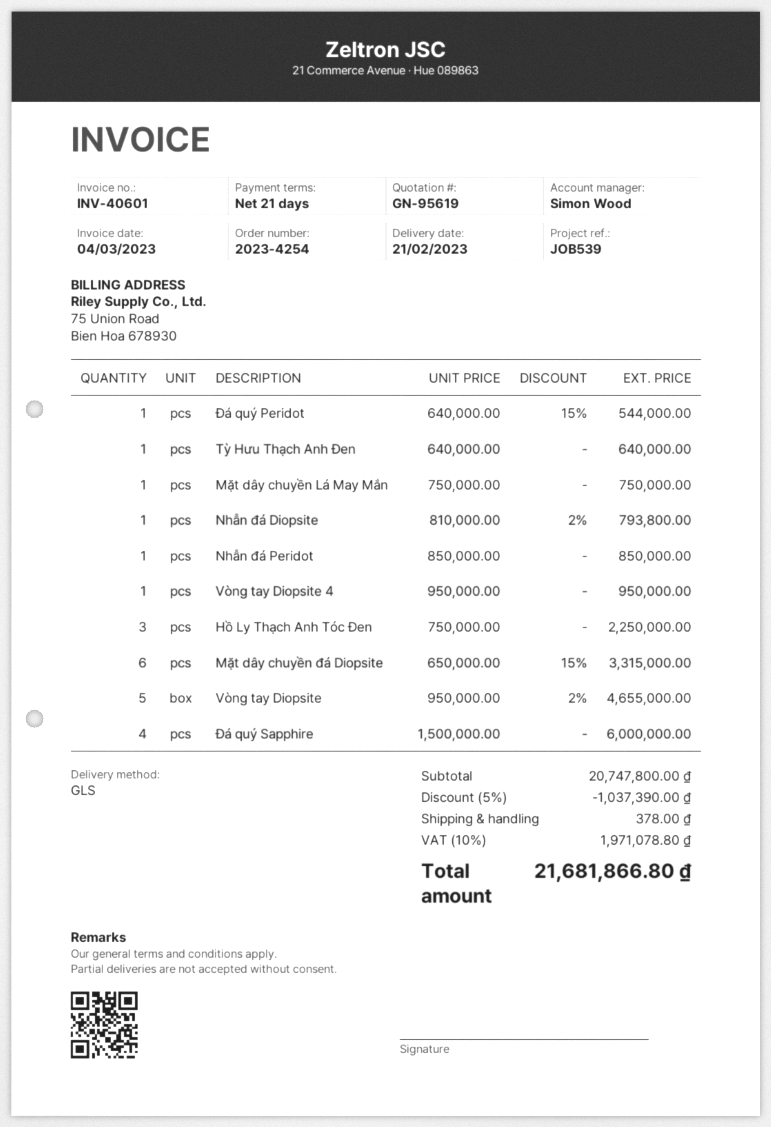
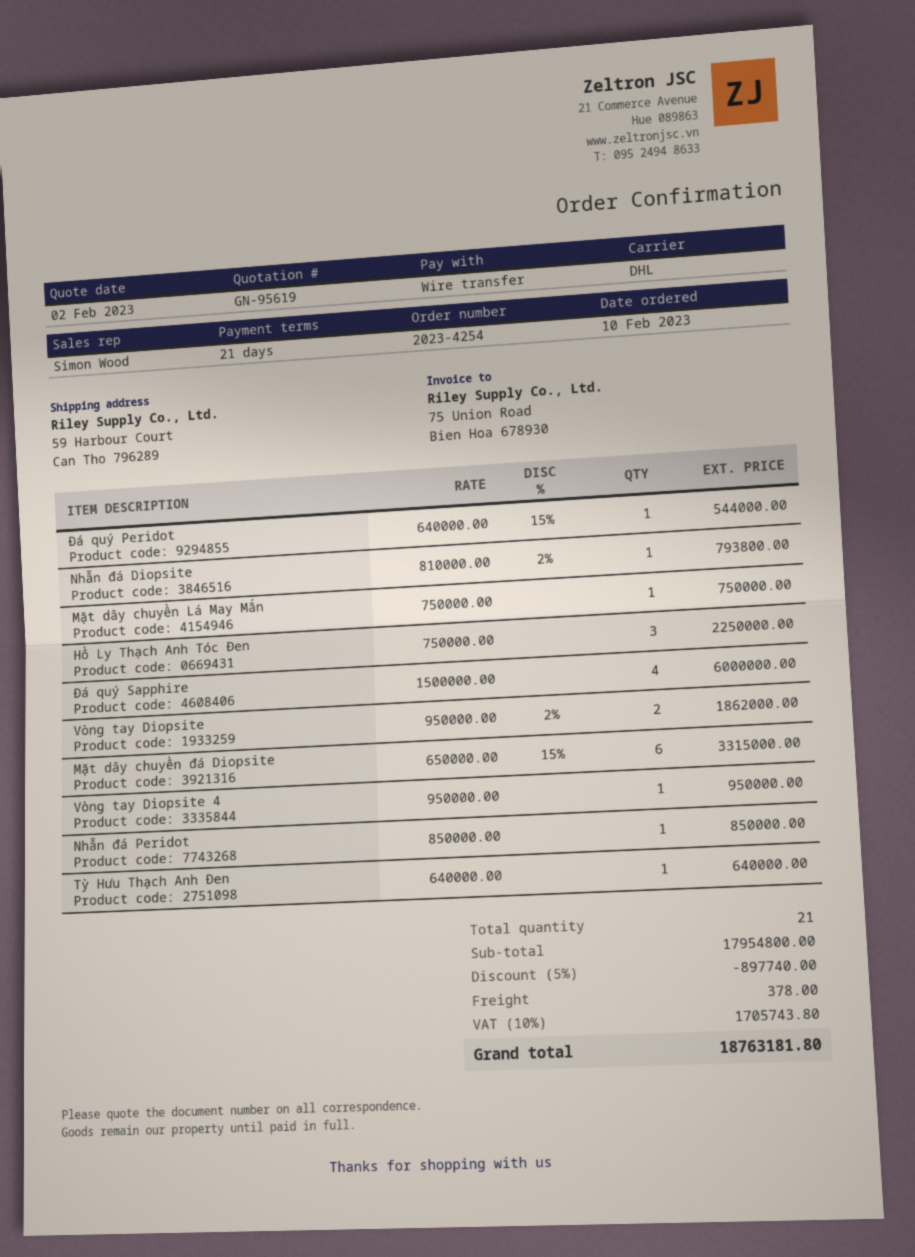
shipping method: GLS -> DHL
Vòng tay Diopsite: 5 x 950000.00 - 2% = 4655000.00 -> 2 x 950000.00 - 2% = 1862000.00
subtotal: 20747800.00 -> 17954800.00
discount: 5% = 1037390.00 -> 5% = 897740.00
tax: 10% = 1971078.80 -> 10% = 1705743.80
total: 21681866.80 -> 18763181.80

